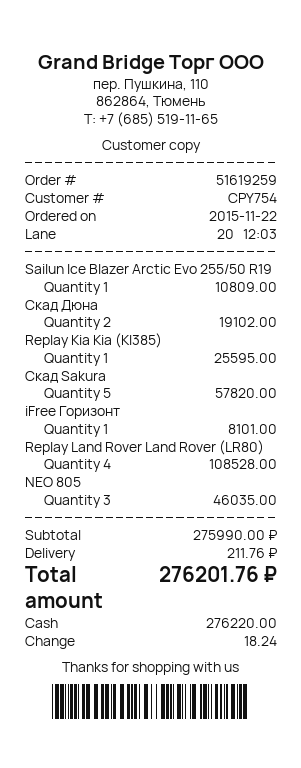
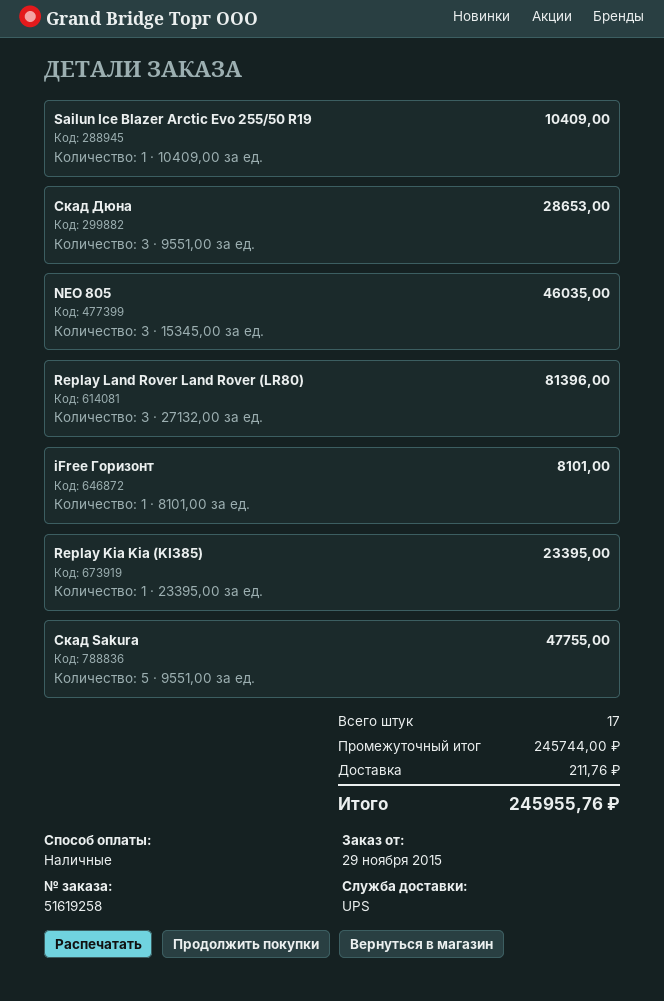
order number: 51619259 -> 51619258
order date: 2015-11-22 -> 2015-11-29
Sailun Ice Blazer Arctic Evo 255/50 R19: 1 for 10809.00 -> 1 for 10409.00
Скад Дюна: 2 for 19102.00 -> 3 for 28653.00
Replay Kia Kia (KI385): 1 for 25595.00 -> 1 for 23395.00
Скад Sakura: 5 for 57820.00 -> 5 for 47755.00
Replay Land Rover Land Rover (LR80): 4 for 108528.00 -> 3 for 81396.00
subtotal: 275990.00 -> 245744.00
total: 276201.76 -> 245955.76

